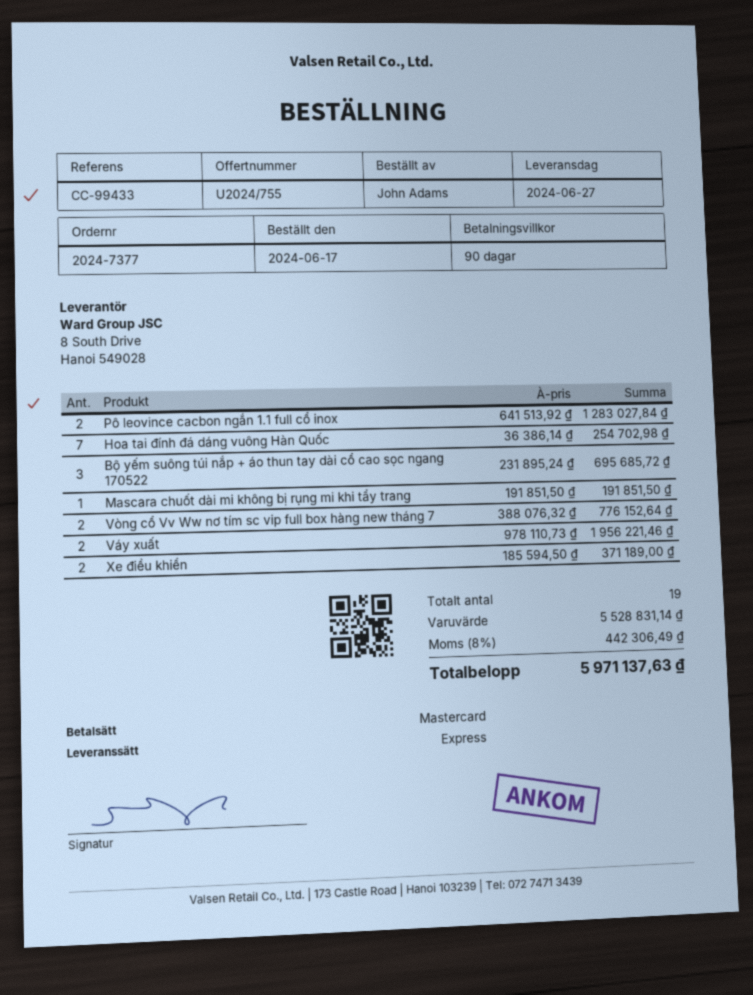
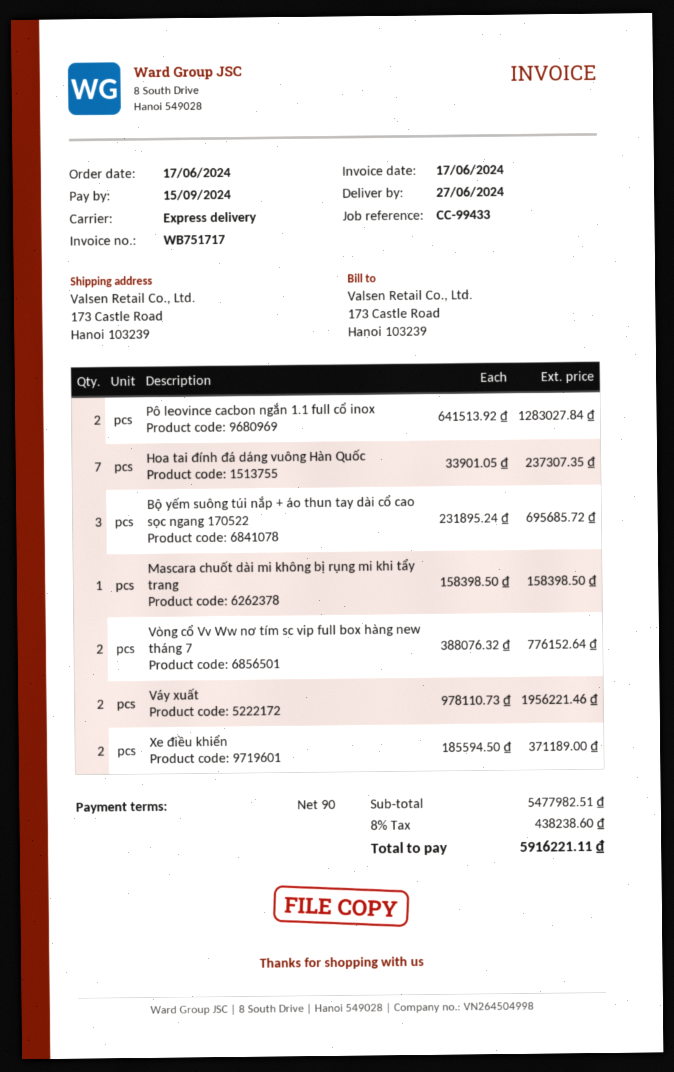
Hoa tai đính đá dáng vuông Hàn Quốc: 7 x 36386.14 = 254702.98 -> 7 x 33901.05 = 237307.35
Mascara chuốt dài mi không bị rụng mi khi tẩy trang: 1 x 191851.50 = 191851.50 -> 1 x 158398.50 = 158398.50
subtotal: 5528831.14 -> 5477982.51
tax: 8% = 442306.49 -> 8% = 438238.60
total: 5971137.63 -> 5916221.11

